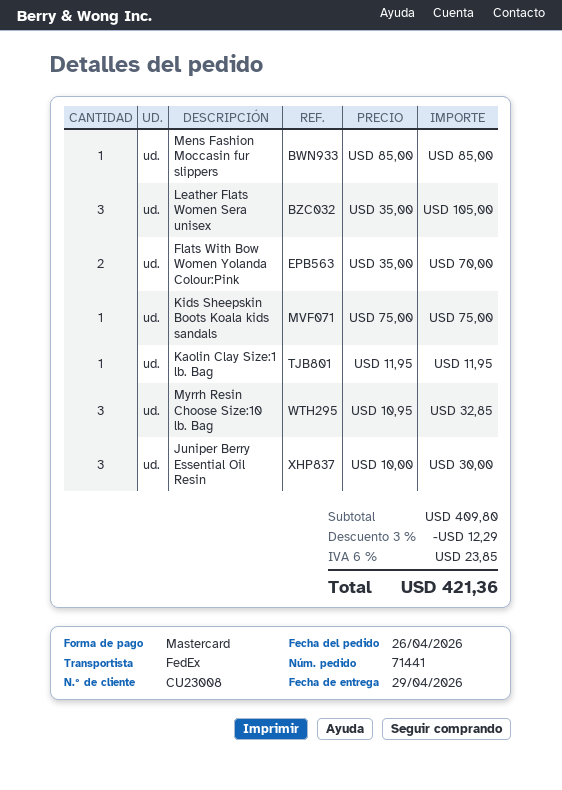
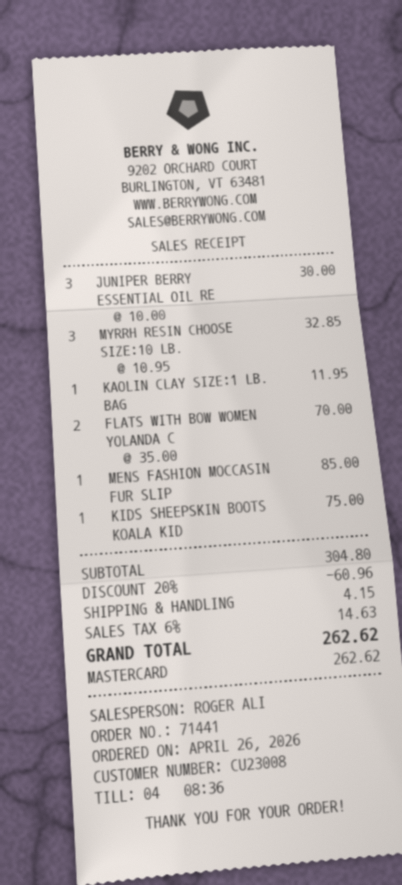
Leather Flats Women Sera unisex: 3 x 35.00 = 105.00 -> none
subtotal: 409.80 -> 304.80
discount: 3% = 12.29 -> 20% = 60.96
shipping: none -> 4.15
tax: 6% = 23.85 -> 6% = 14.63
total: 421.36 -> 262.62

